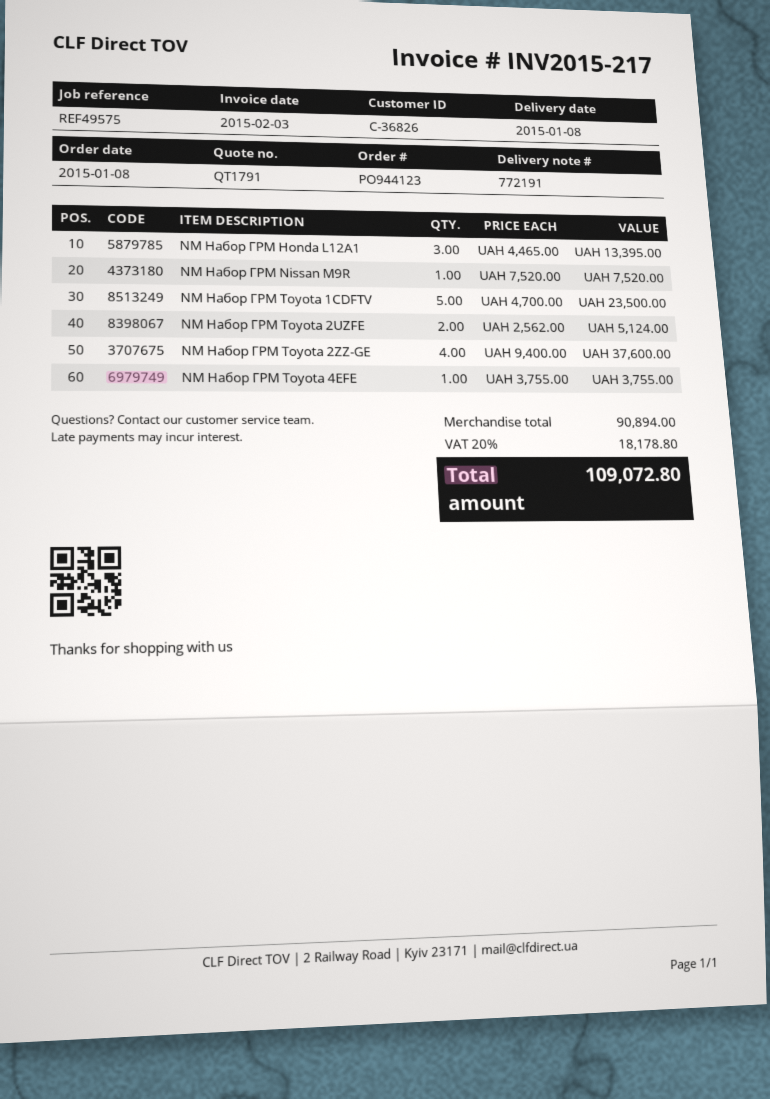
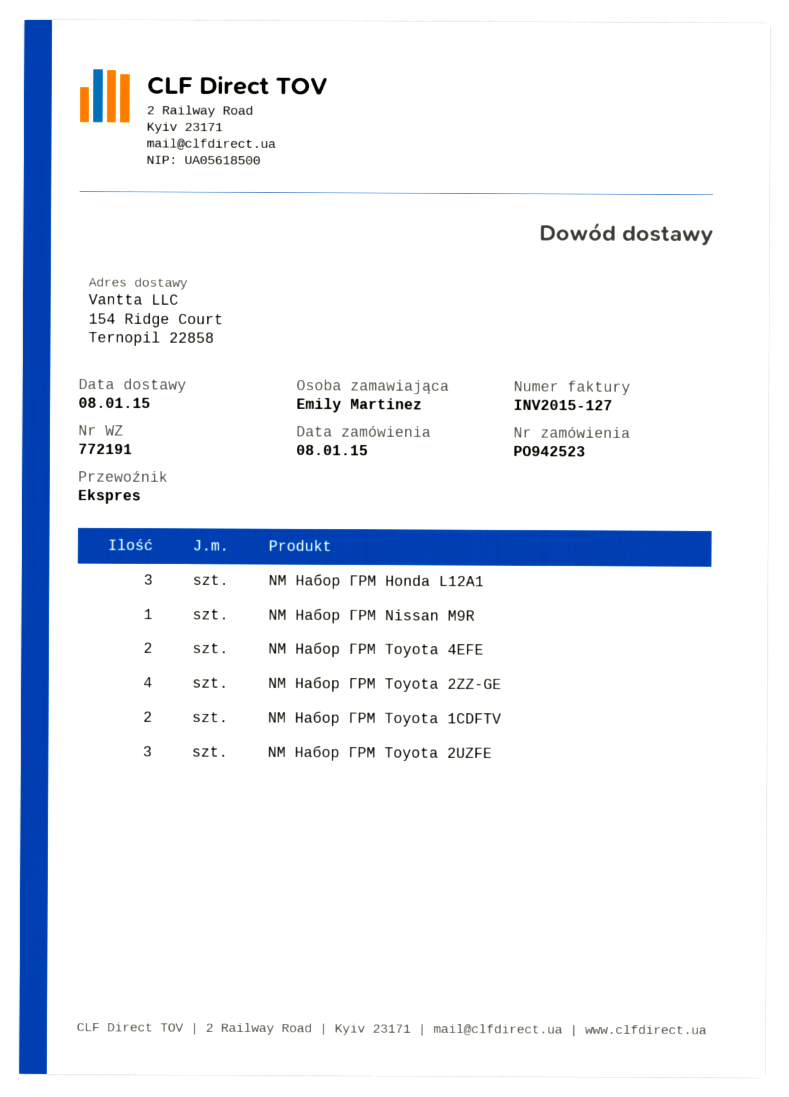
order number: PO944123 -> PO942523
invoice number: INV2015-217 -> INV2015-127
NM Набор ГРМ Toyota 1CDFTV: 5 -> 2
NM Набор ГРМ Toyota 2UZFE: 2 -> 3
NM Набор ГРМ Toyota 4EFE: 1 -> 2

